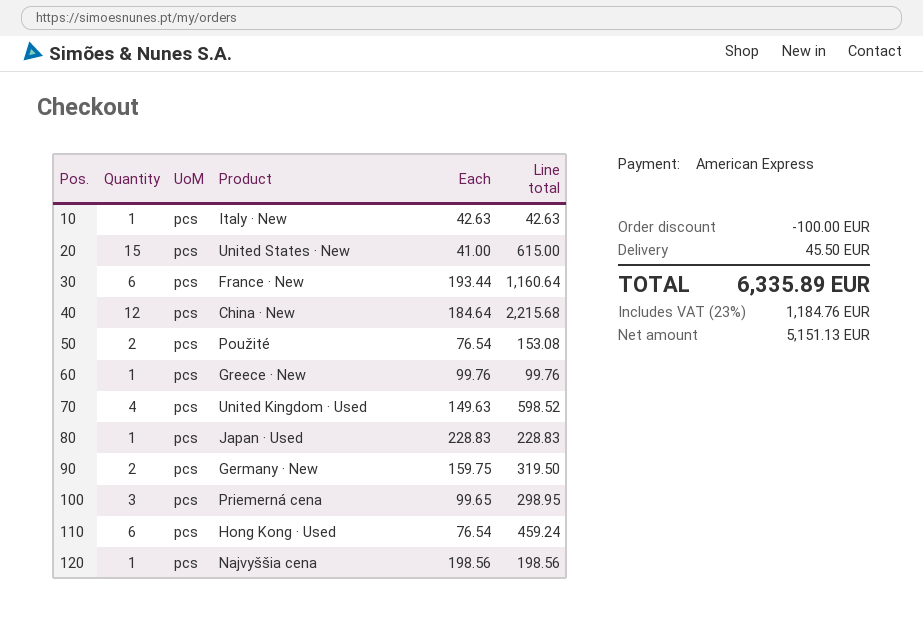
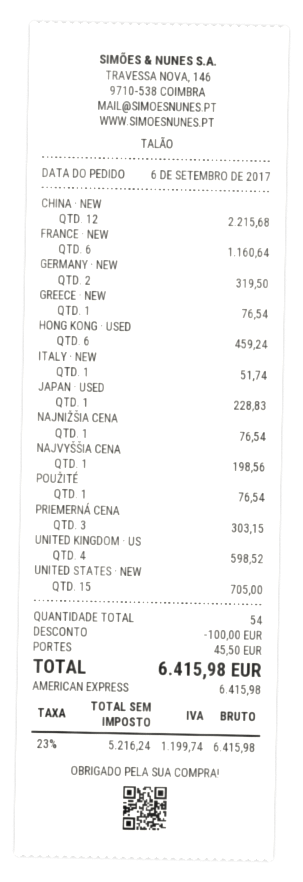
Italy · New: 1 for 42.63 -> 1 for 51.74
United States · New: 15 for 615.00 -> 15 for 705.00
Použité: 2 for 153.08 -> 1 for 76.54
Greece · New: 1 for 99.76 -> 1 for 76.54
Priemerná cena: 3 for 298.95 -> 3 for 303.15
NAJNIŽŠIA CENA: none -> 1 for 76.54
net: 5151.13 -> 5216.24
tax: 23% = 1184.76 -> 23% = 1199.74
total: 6335.89 -> 6415.98

